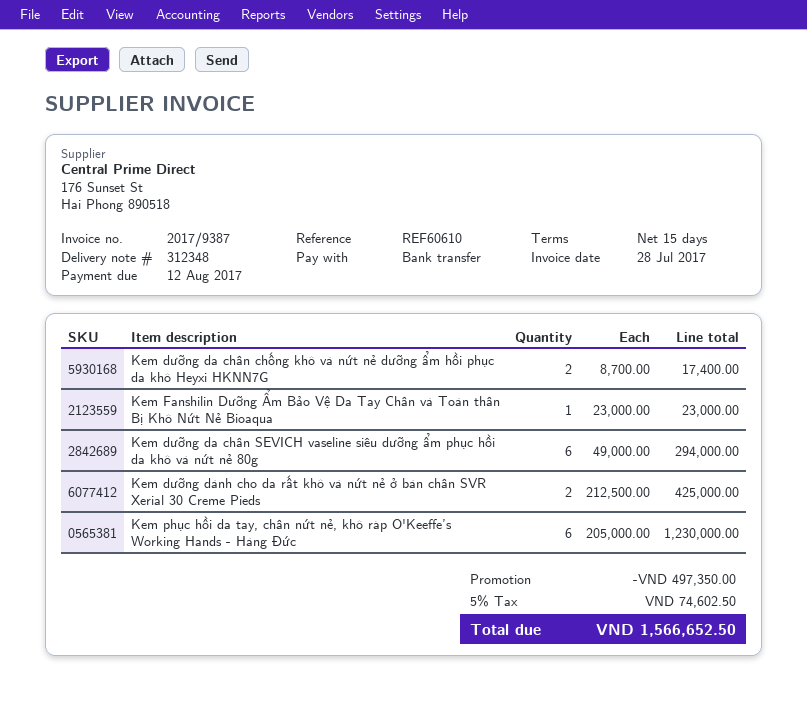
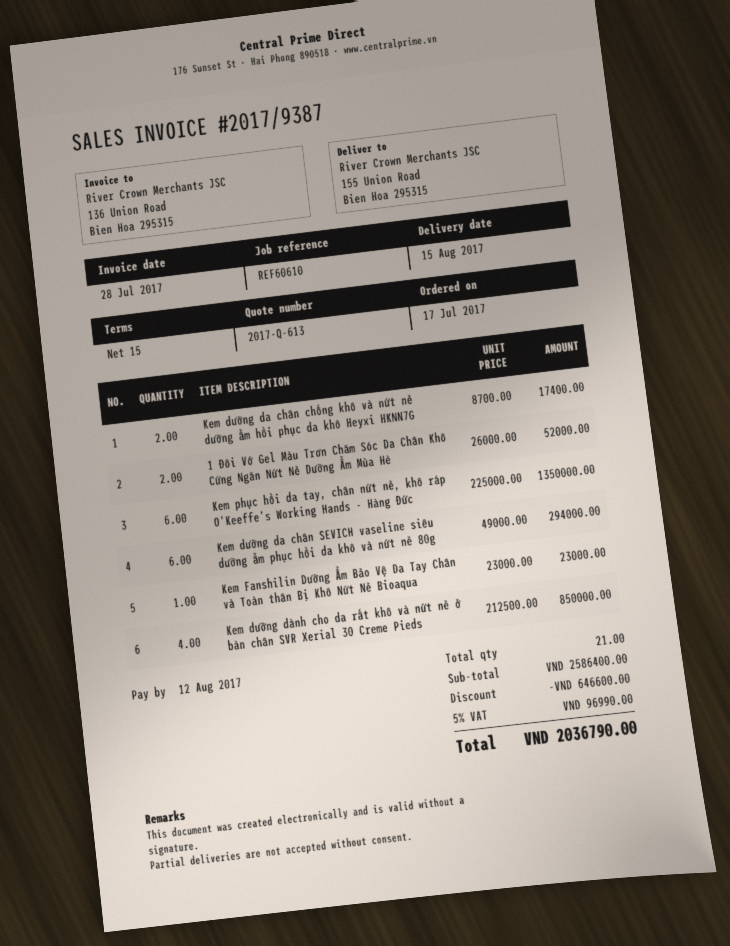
Kem dưỡng dành cho da rất khô và nứt nẻ ở bàn chân SVR Xerial 30 Creme Pieds: 2 x 212500.00 = 425000.00 -> 4 x 212500.00 = 850000.00
Kem phục hồi da tay, chân nứt nẻ, khô ráp O'Keeffe’s Working Hands - Hàng Đức: 6 x 205000.00 = 1230000.00 -> 6 x 225000.00 = 1350000.00
1 Đôi Vớ Gel Màu Trơn Chăm Sóc Da Chân Khô Cứng Ngăn Nứt Nẻ Dưỡng Ẩm Mùa Hè: none -> 2 x 26000.00 = 52000.00
discount: 497350.00 -> 646600.00
tax: 5% = 74602.50 -> 5% = 96990.00
total: 1566652.50 -> 2036790.00

